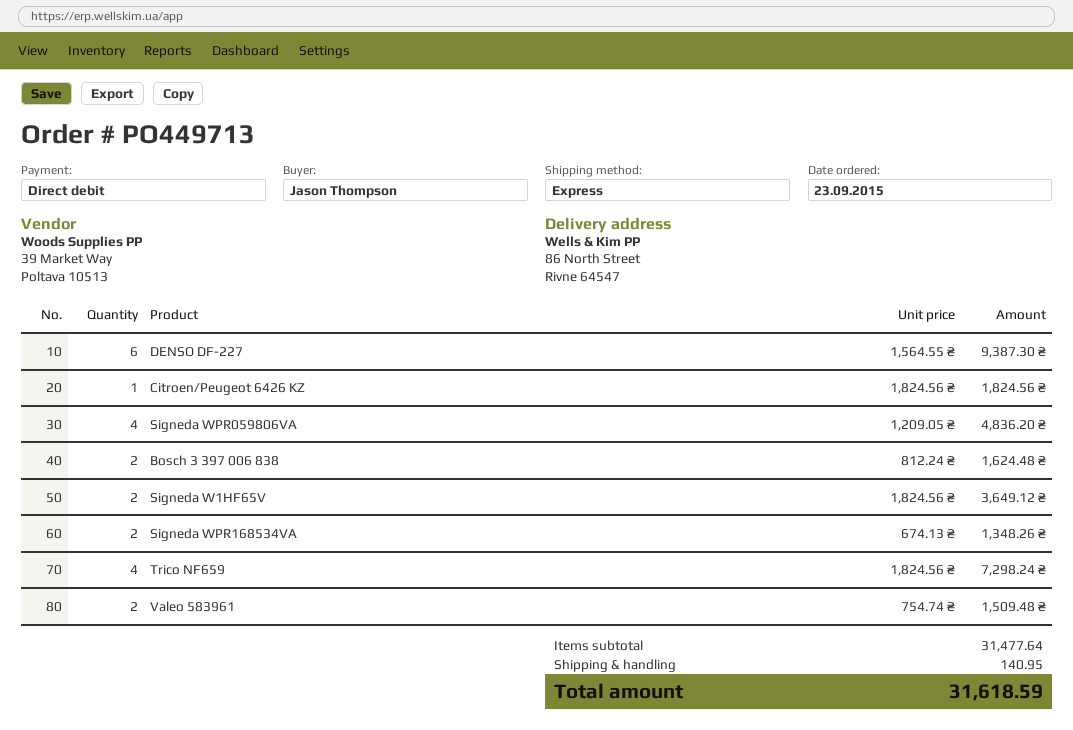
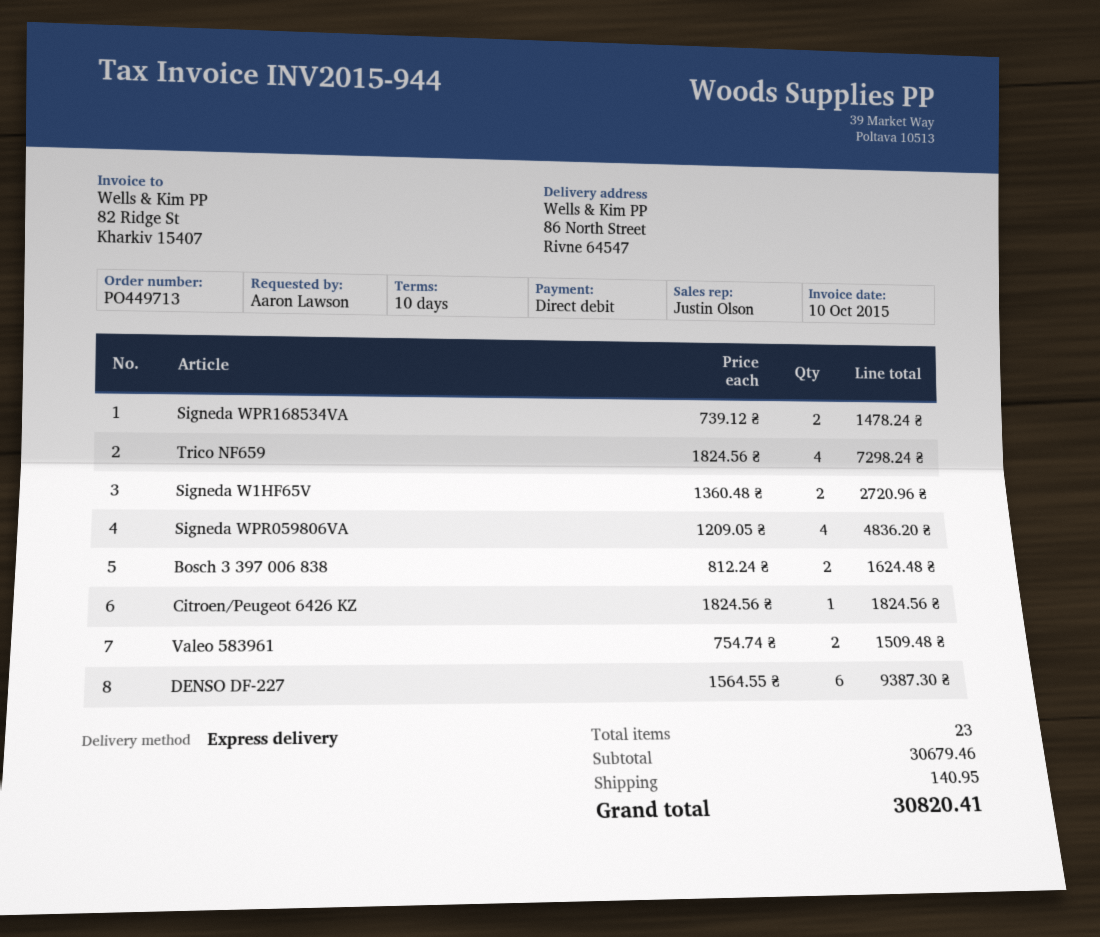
ordered by: Jason Thompson -> Aaron Lawson
Signeda W1HF65V: 2 x 1824.56 = 3649.12 -> 2 x 1360.48 = 2720.96
Signeda WPR168534VA: 2 x 674.13 = 1348.26 -> 2 x 739.12 = 1478.24
subtotal: 31477.64 -> 30679.46
total: 31618.59 -> 30820.41

